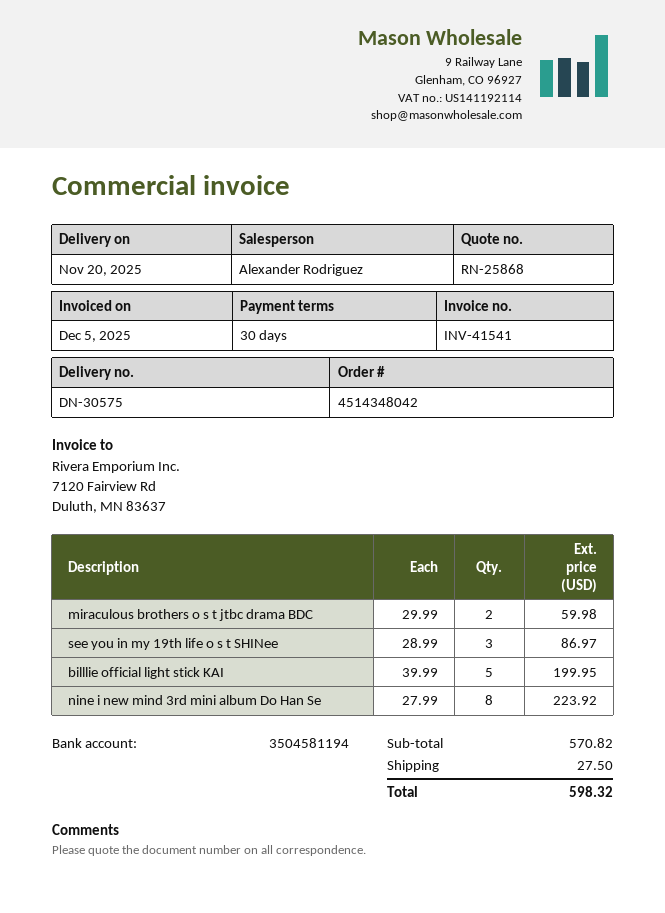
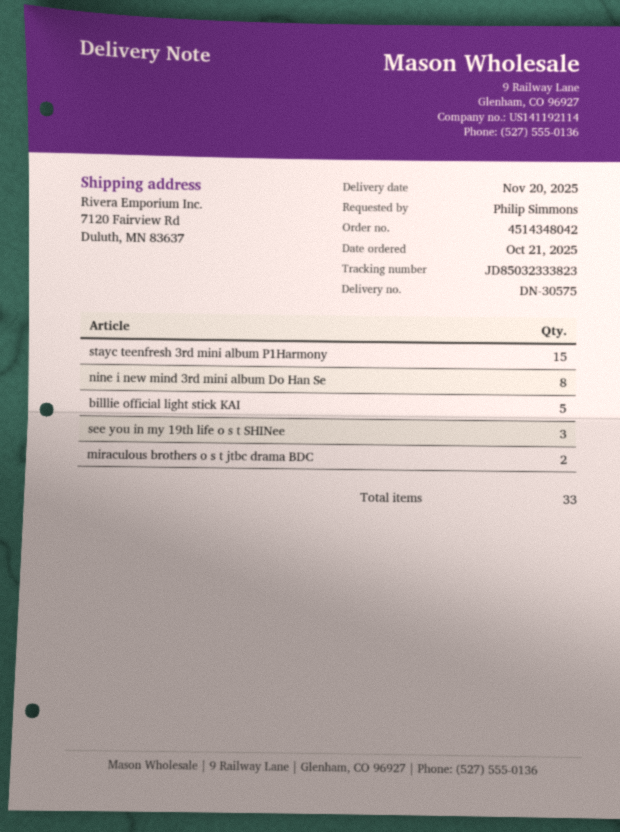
stayc teenfresh 3rd mini album P1Harmony: none -> 15

